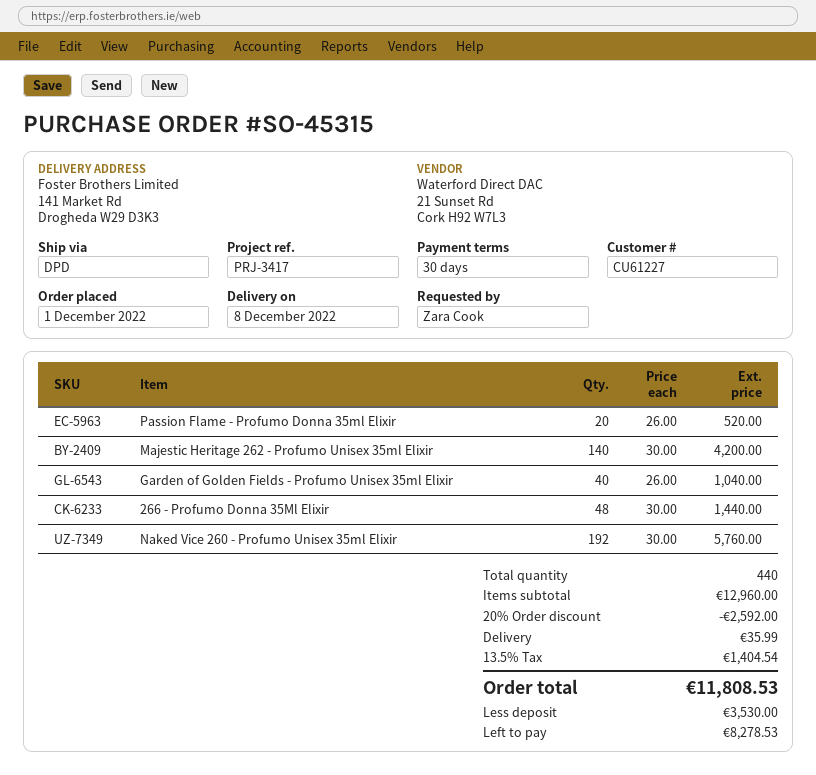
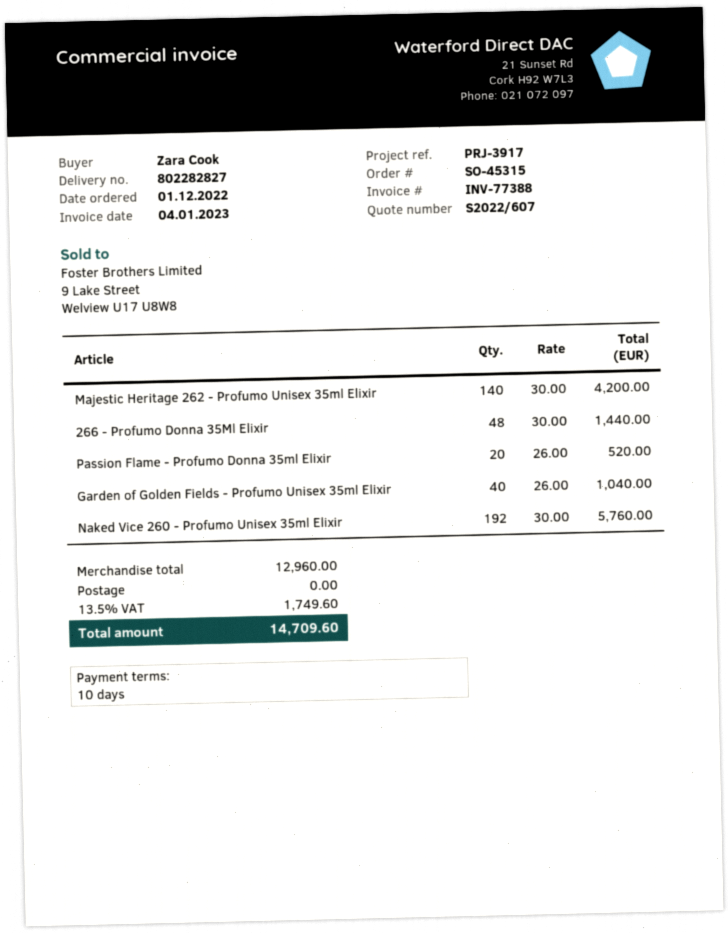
payment terms: 30 days -> 10 days
reference: PRJ-3417 -> PRJ-3917
discount: 20% = 2592.00 -> none
shipping: 35.99 -> 0.00
tax: 13.5% = 1404.54 -> 13.5% = 1749.60
total: 11808.53 -> 14709.60

